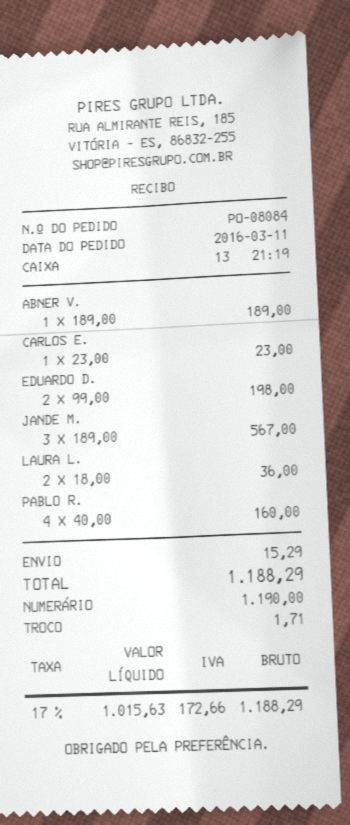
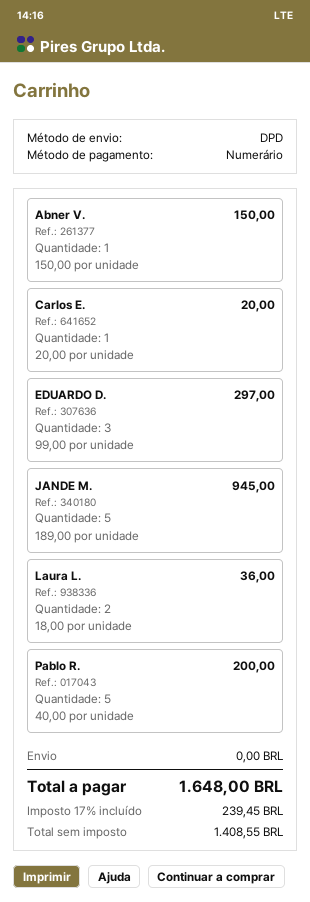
ABNER V.: 1 x 189.00 = 189.00 -> 1 x 150.00 = 150.00
CARLOS E.: 1 x 23.00 = 23.00 -> 1 x 20.00 = 20.00
EDUARDO D.: 2 x 99.00 = 198.00 -> 3 x 99.00 = 297.00
JANDE M.: 3 x 189.00 = 567.00 -> 5 x 189.00 = 945.00
PABLO R.: 4 x 40.00 = 160.00 -> 5 x 40.00 = 200.00
shipping: 15.29 -> 0.00
net: 1015.63 -> 1408.55
tax: 17% = 172.66 -> 17% = 239.45
total: 1188.29 -> 1648.00

